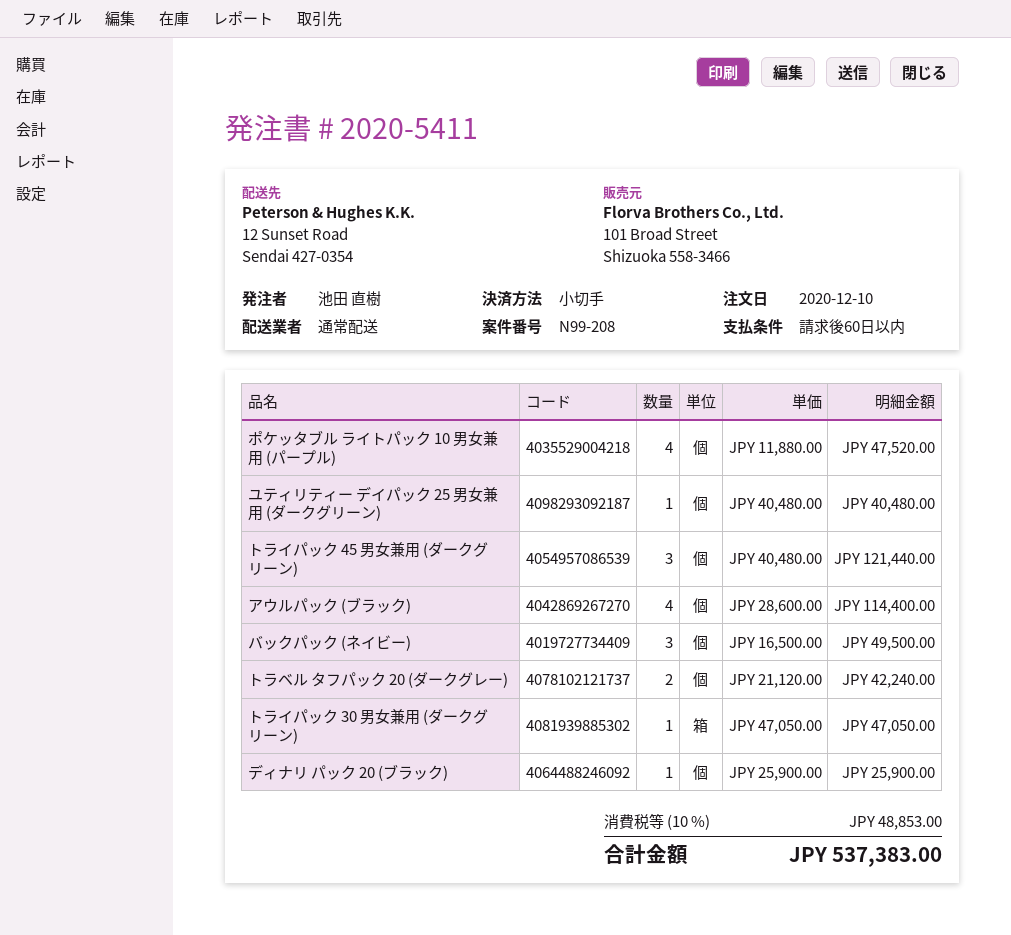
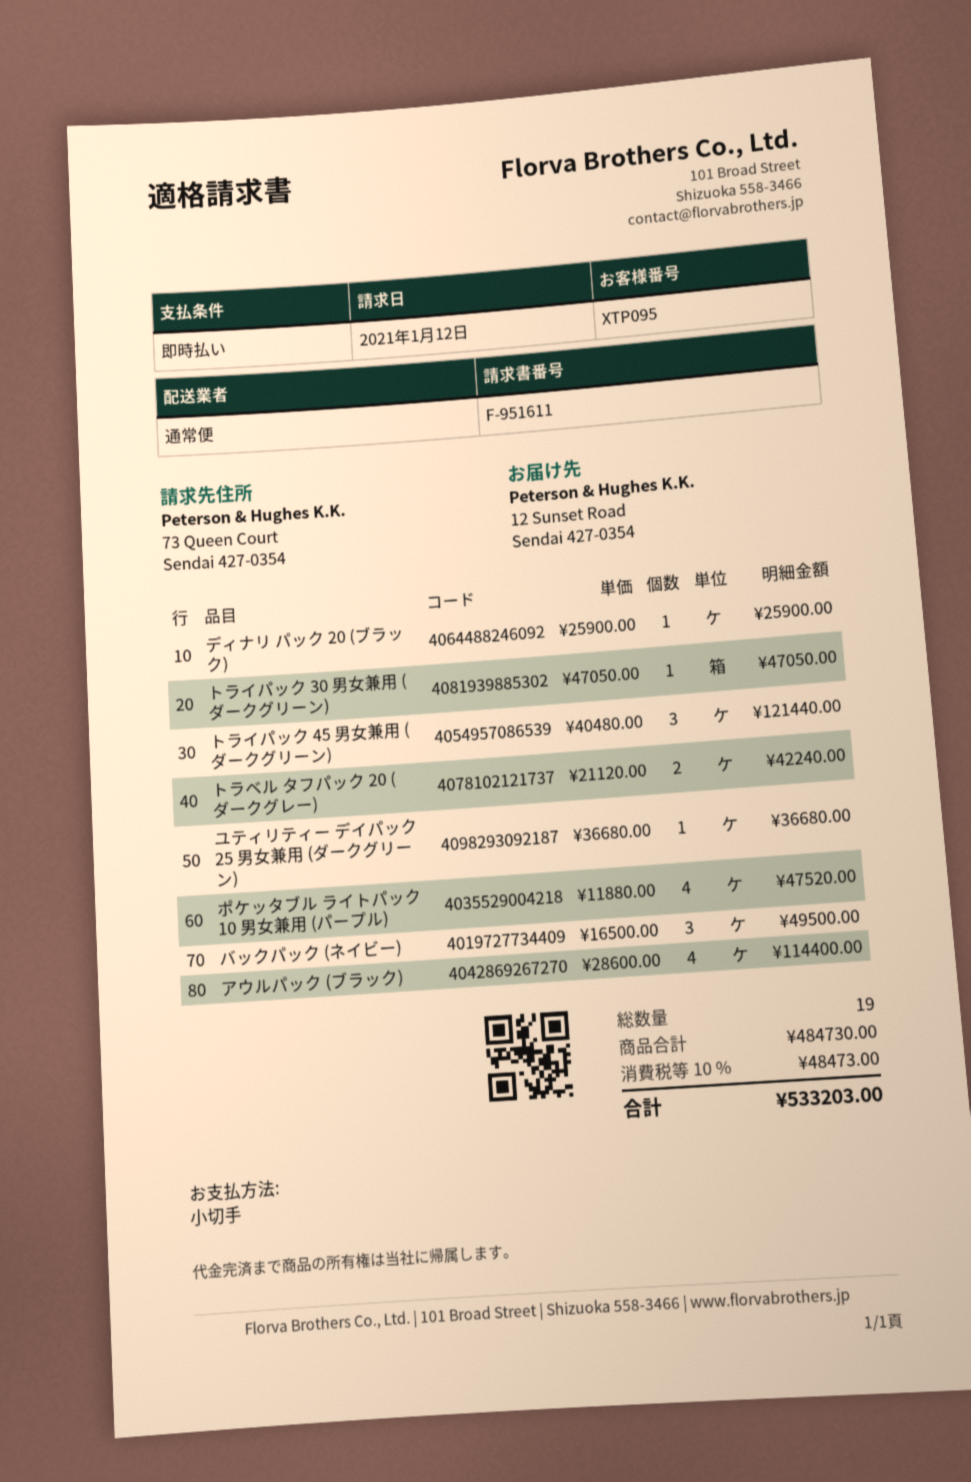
payment terms: 60 days -> on receipt
ユティリティー デイパック 25 男女兼用 (ダークグリーン): 1 x 40480.00 = 40480.00 -> 1 x 36680.00 = 36680.00
tax: 10% = 48853.00 -> 10% = 48473.00
total: 537383.00 -> 533203.00

